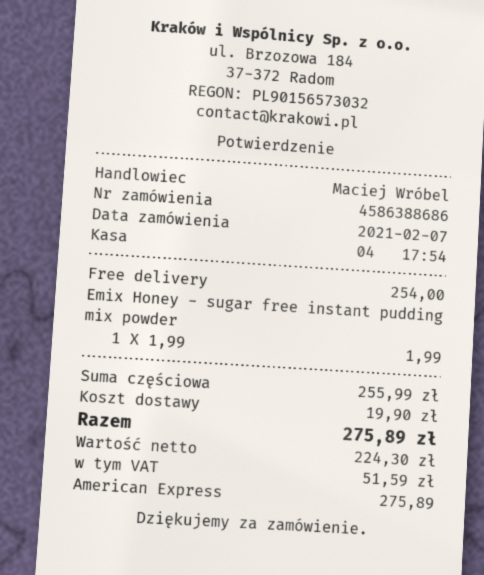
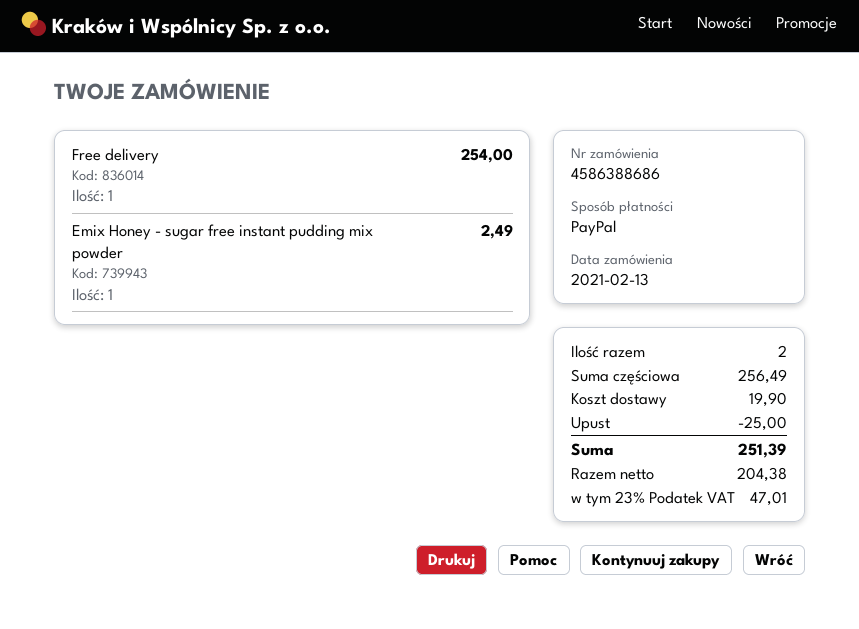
order date: 2021-02-07 -> 2021-02-13
payment method: American Express -> PayPal
Emix Honey - sugar free instant pudding mix powder: 1 for 1.99 -> 1 for 2.49
subtotal: 255.99 -> 256.49
discount: none -> 25.00
net: 224.30 -> 204.38
tax: 51.59 -> 47.01
total: 275.89 -> 251.39

